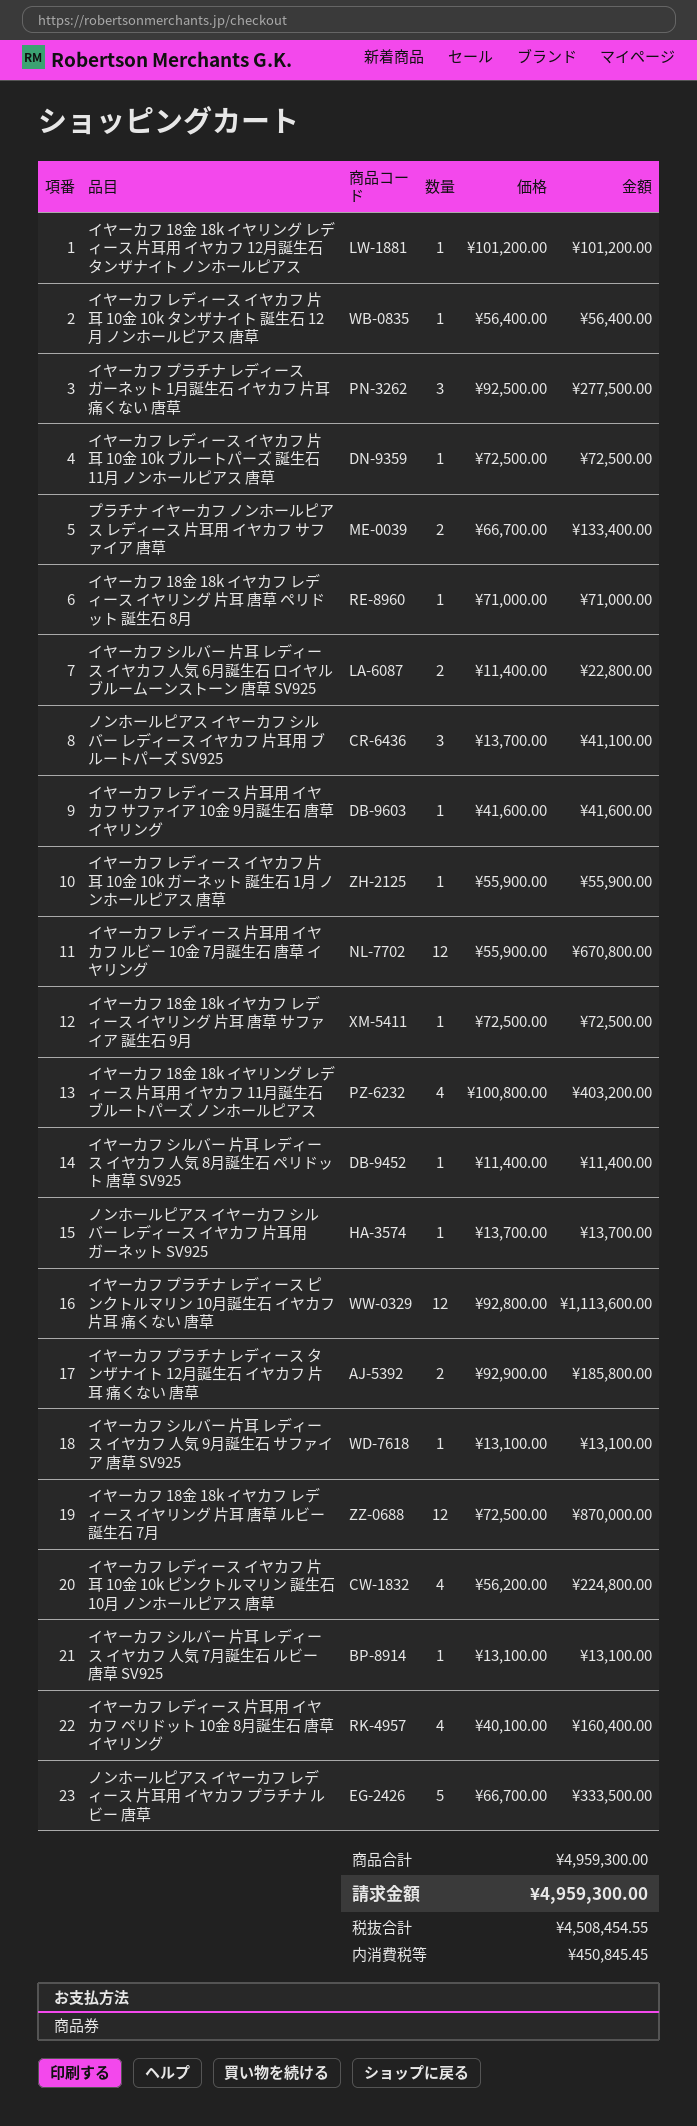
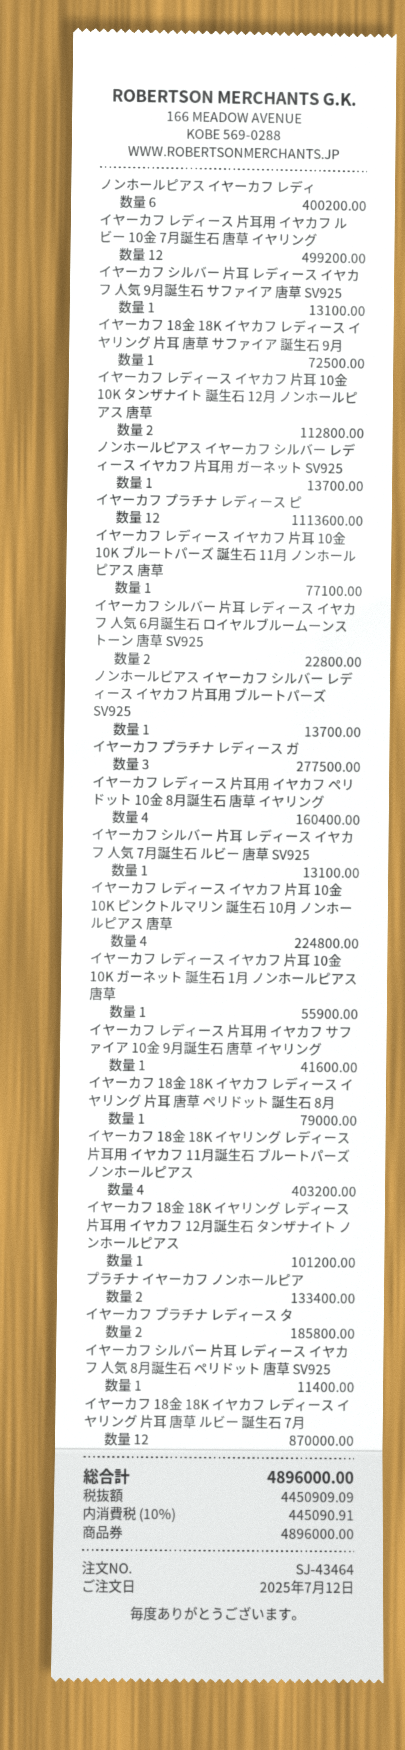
イヤーカフ レディース イヤカフ 片耳 10金 10k タンザナイト 誕生石 12月 ノンホールピアス 唐草: 1 for 56400.00 -> 2 for 112800.00
イヤーカフ レディース イヤカフ 片耳 10金 10k ブルートパーズ 誕生石 11月 ノンホールピアス 唐草: 1 for 72500.00 -> 1 for 77100.00
イヤーカフ 18金 18k イヤカフ レディース イヤリング 片耳 唐草 ペリドット 誕生石 8月: 1 for 71000.00 -> 1 for 79000.00
ノンホールピアス イヤーカフ シルバー レディース イヤカフ 片耳用 ブルートパーズ SV925: 3 for 41100.00 -> 1 for 13700.00
イヤーカフ レディース 片耳用 イヤカフ ルビー 10金 7月誕生石 唐草 イヤリング: 12 for 670800.00 -> 12 for 499200.00
ノンホールピアス イヤーカフ レディース 片耳用 イヤカフ プラチナ ルビー 唐草: 5 for 333500.00 -> 6 for 400200.00
net: 4508454.55 -> 4450909.09
tax: 450845.45 -> 445090.91
total: 4959300.00 -> 4896000.00

